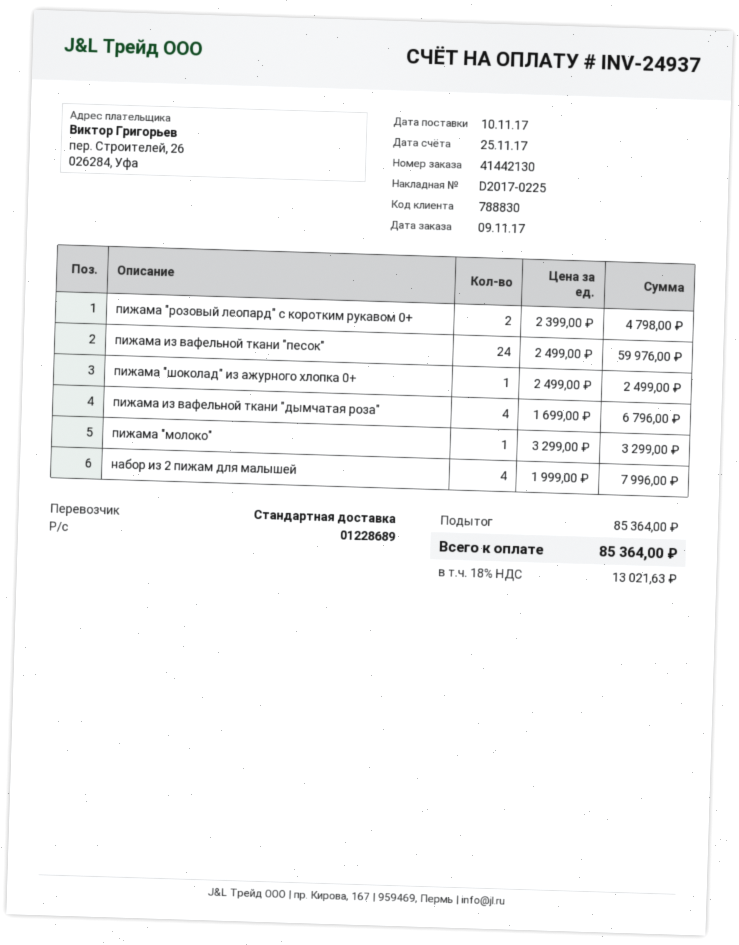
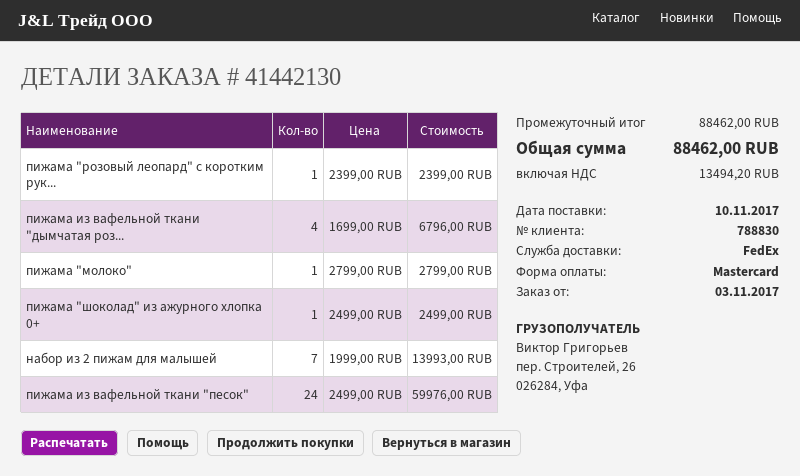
order date: 2017-11-09 -> 2017-11-03
shipping method: standard -> FedEx
пижама "розовый леопард" с коротким рукавом 0+: 2 x 2399.00 = 4798.00 -> 1 x 2399.00 = 2399.00
пижама "молоко": 1 x 3299.00 = 3299.00 -> 1 x 2799.00 = 2799.00
набор из 2 пижам для малышей: 4 x 1999.00 = 7996.00 -> 7 x 1999.00 = 13993.00
subtotal: 85364.00 -> 88462.00
tax: 13021.63 -> 13494.20
total: 85364.00 -> 88462.00

